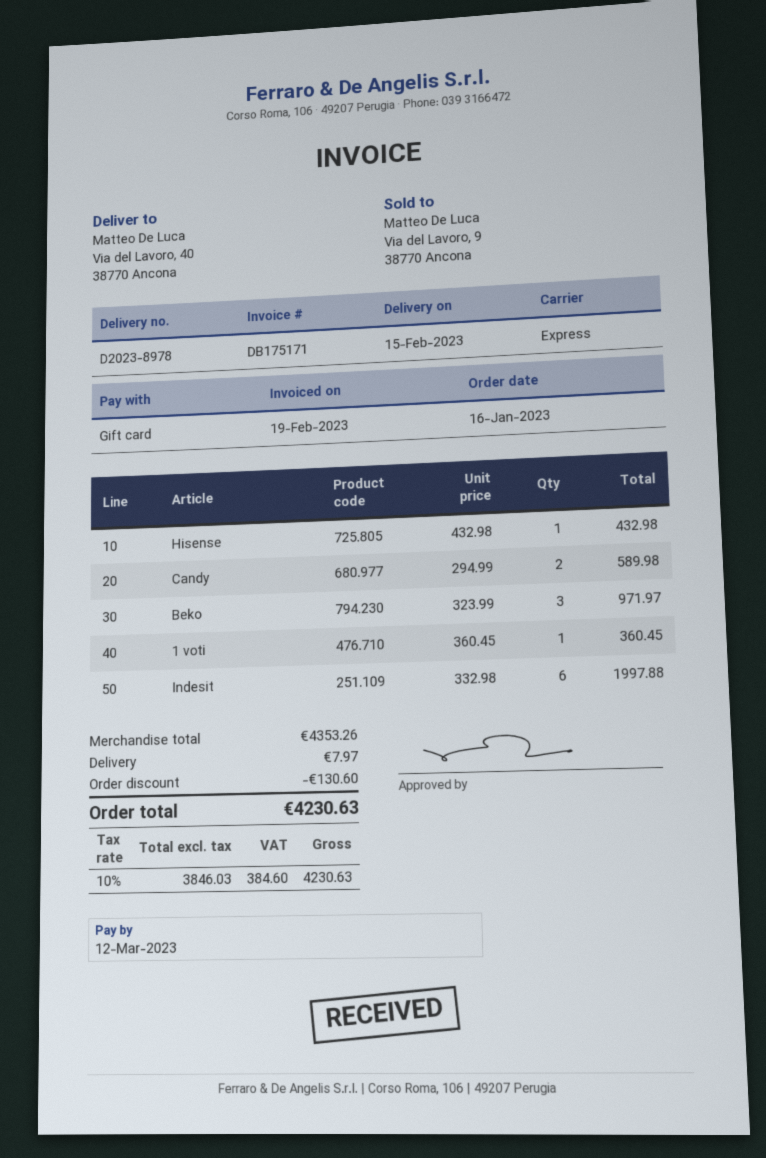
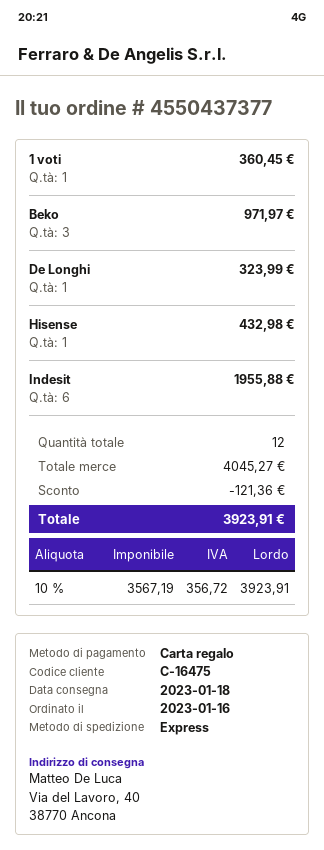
delivery date: 2023-02-15 -> 2023-01-18
Candy: 2 for 589.98 -> none
Indesit: 6 for 1997.88 -> 6 for 1955.88
De Longhi: none -> 1 for 323.99
subtotal: 4353.26 -> 4045.27
discount: 130.60 -> 121.36
shipping: 7.97 -> none
net: 3846.03 -> 3567.19
tax: 10% = 384.60 -> 10% = 356.72
total: 4230.63 -> 3923.91

